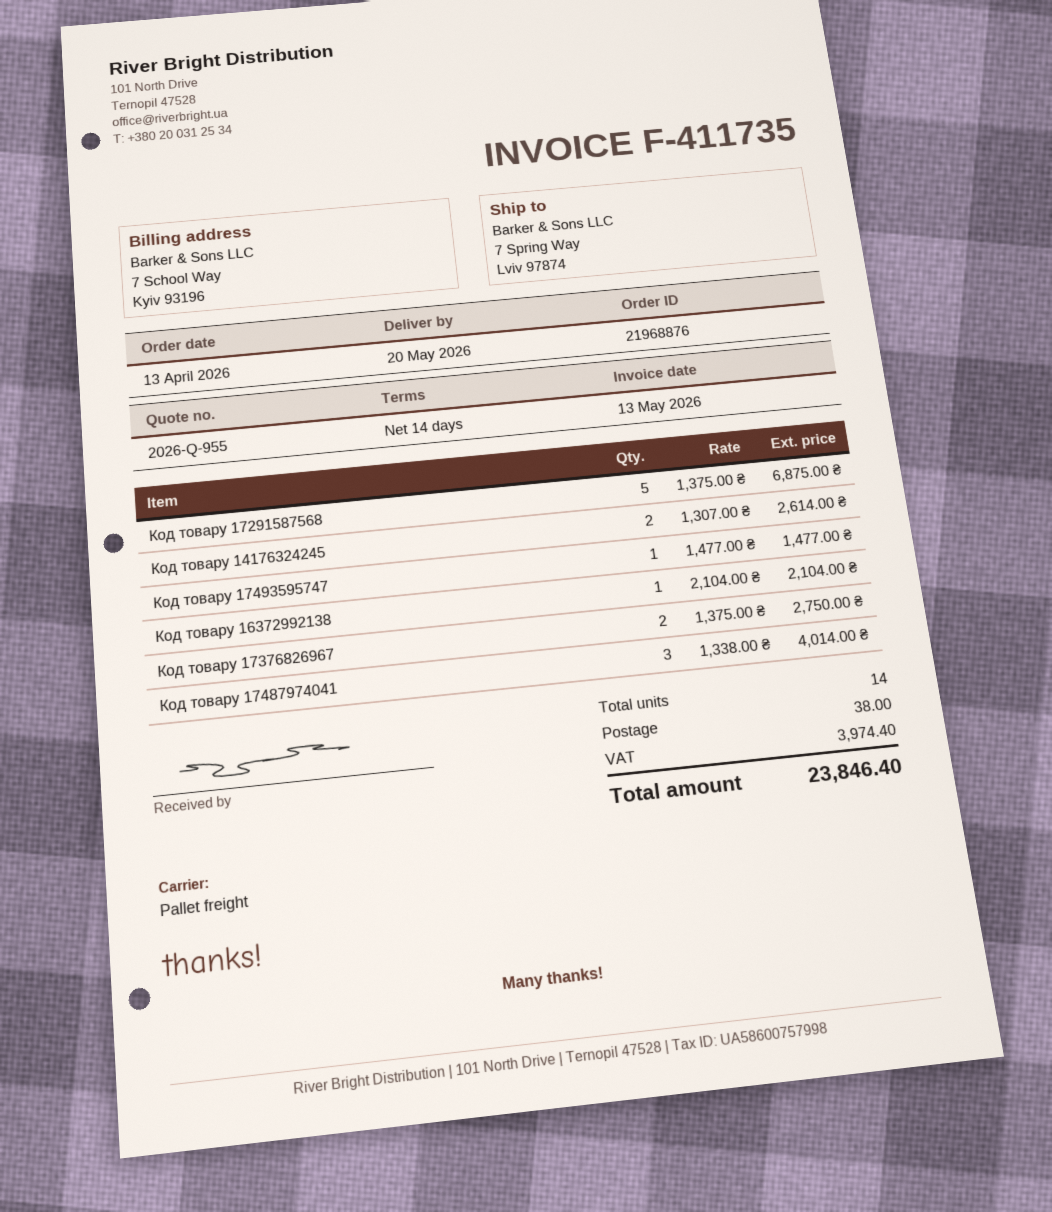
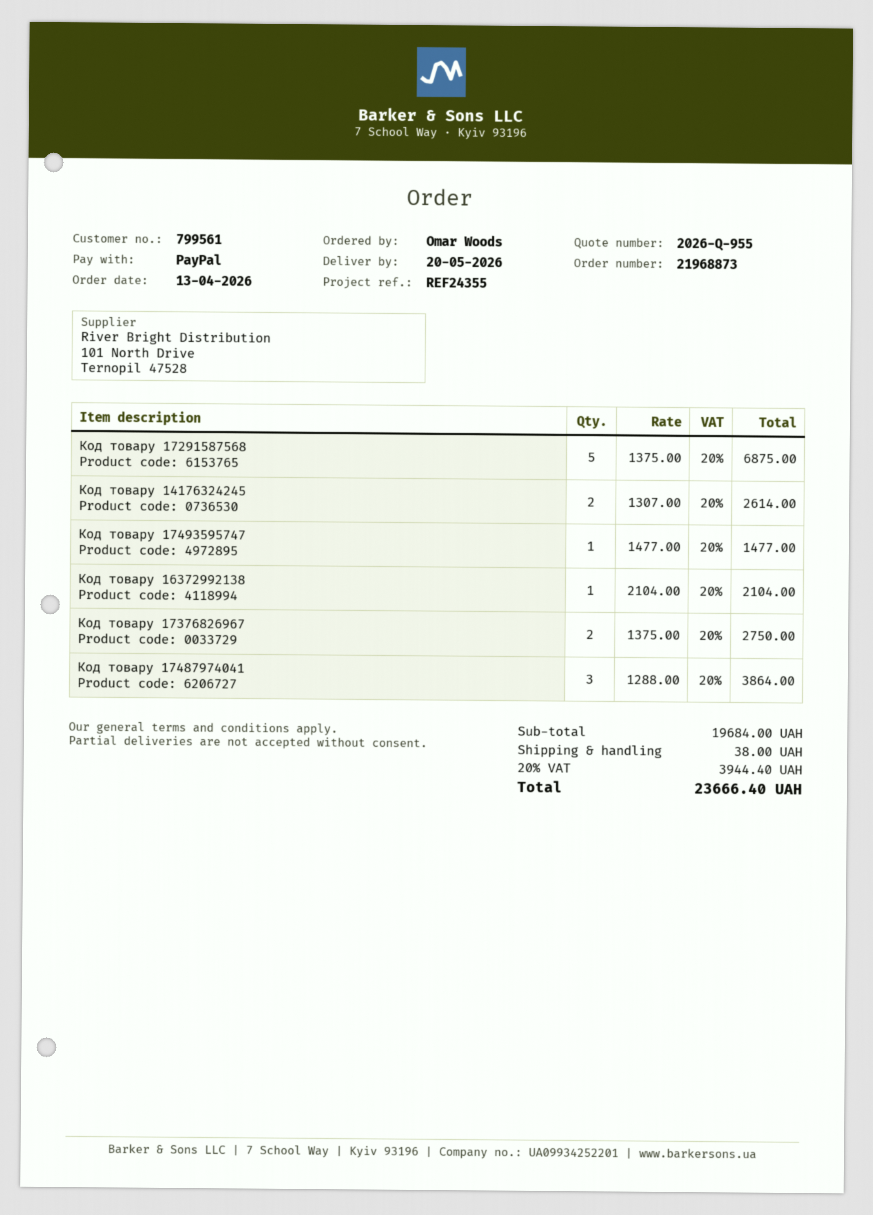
order number: 21968876 -> 21968873
Код товару 17487974041: 3 x 1338.00 = 4014.00 -> 3 x 1288.00 = 3864.00
tax: 3974.40 -> 3944.40
total: 23846.40 -> 23666.40

